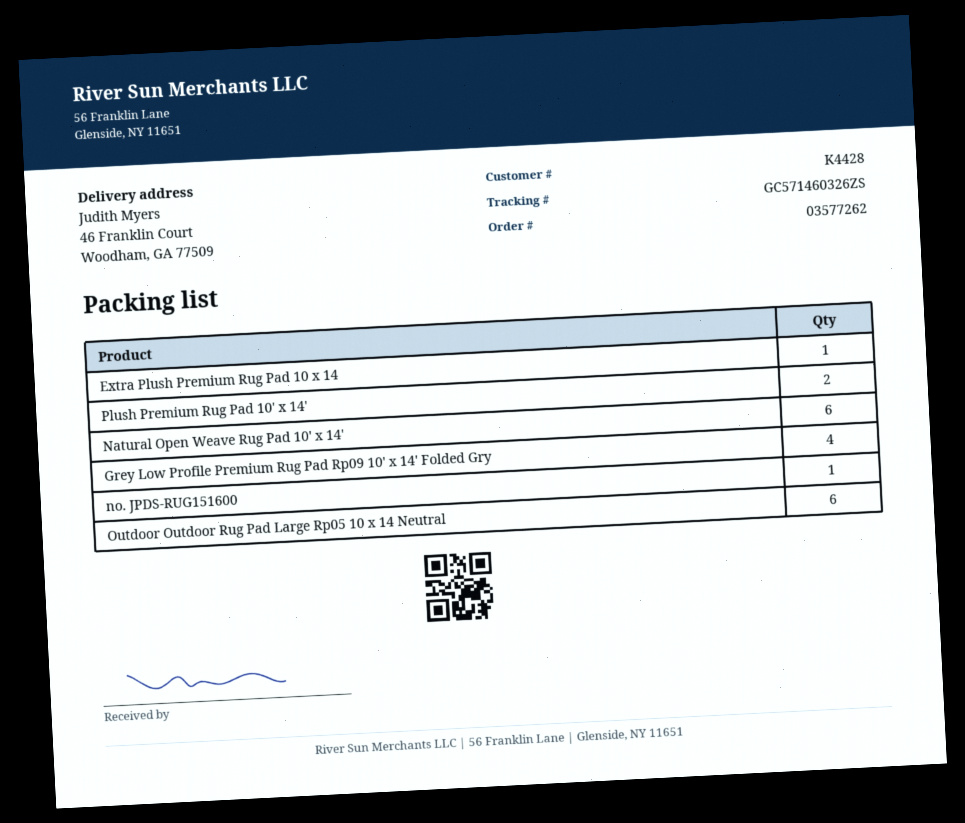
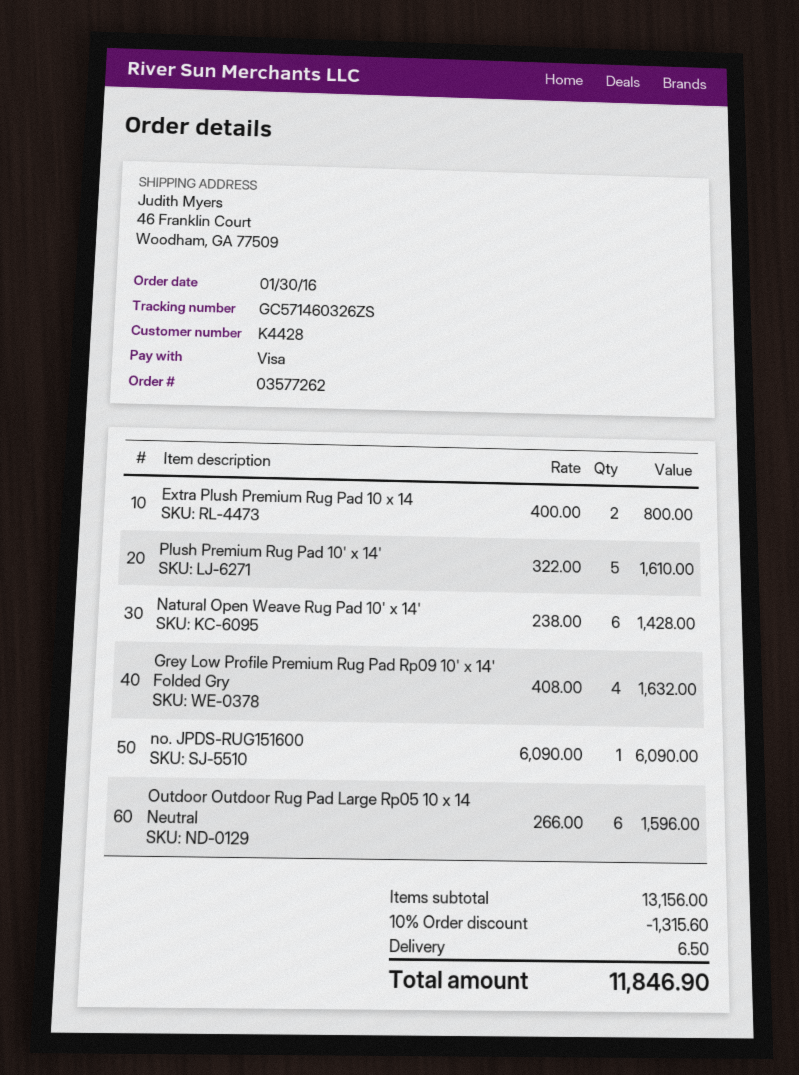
Extra Plush Premium Rug Pad 10 x 14: 1 -> 2
Plush Premium Rug Pad 10' x 14': 2 -> 5

